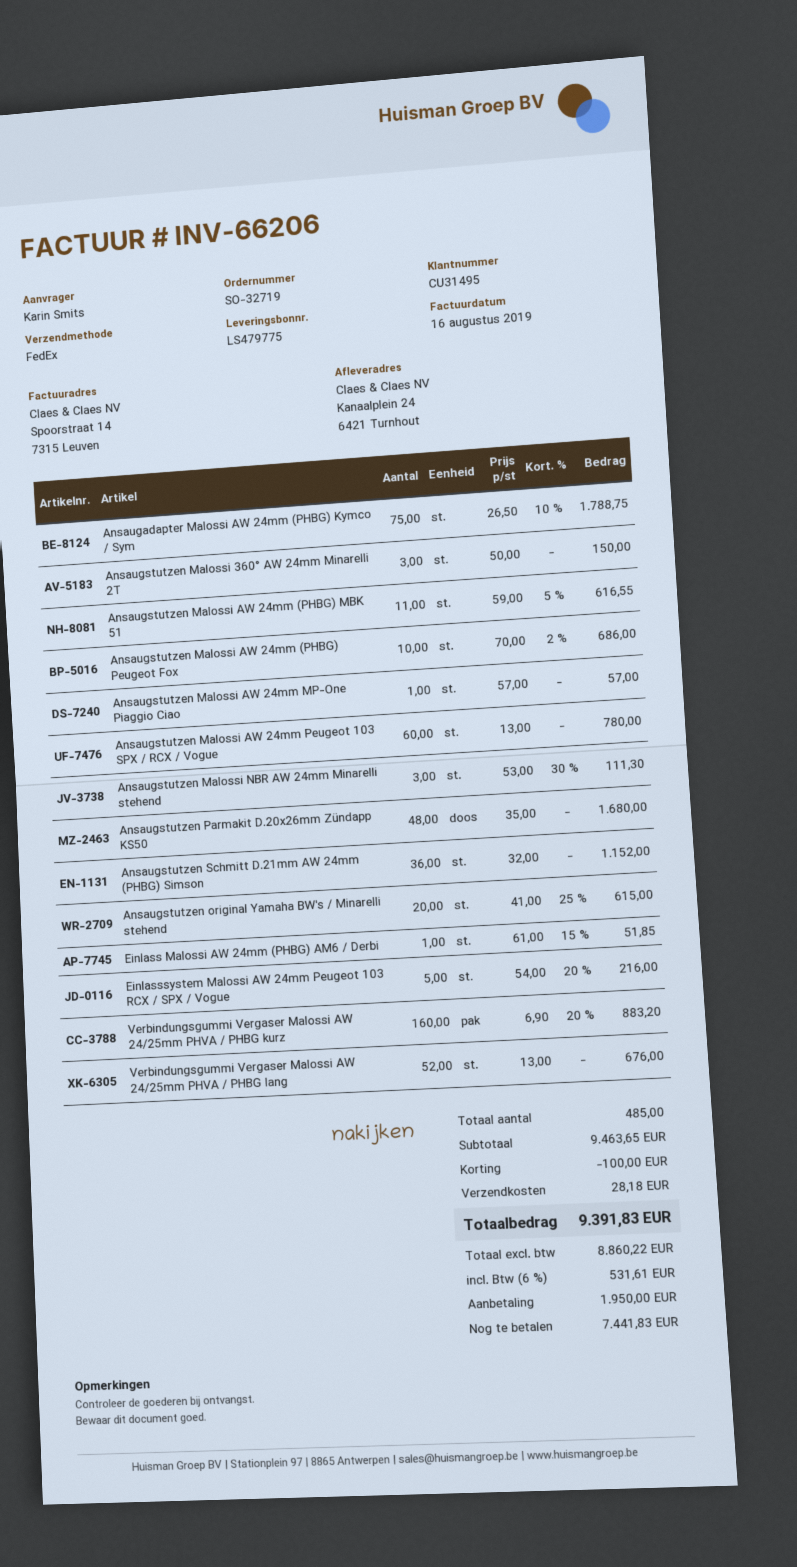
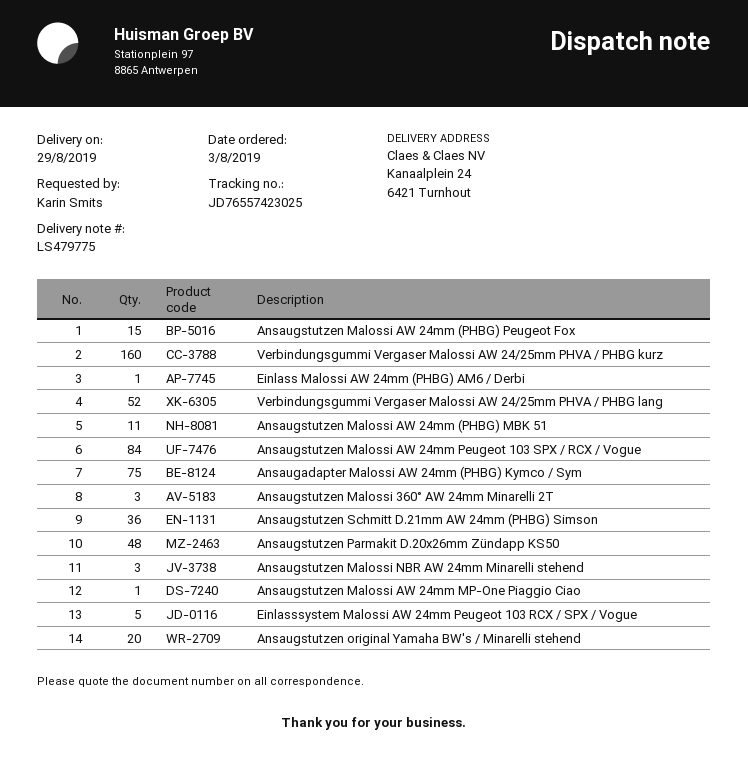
Ansaugstutzen Malossi AW 24mm (PHBG) Peugeot Fox: 10 -> 15
Ansaugstutzen Malossi AW 24mm Peugeot 103 SPX / RCX / Vogue: 60 -> 84

